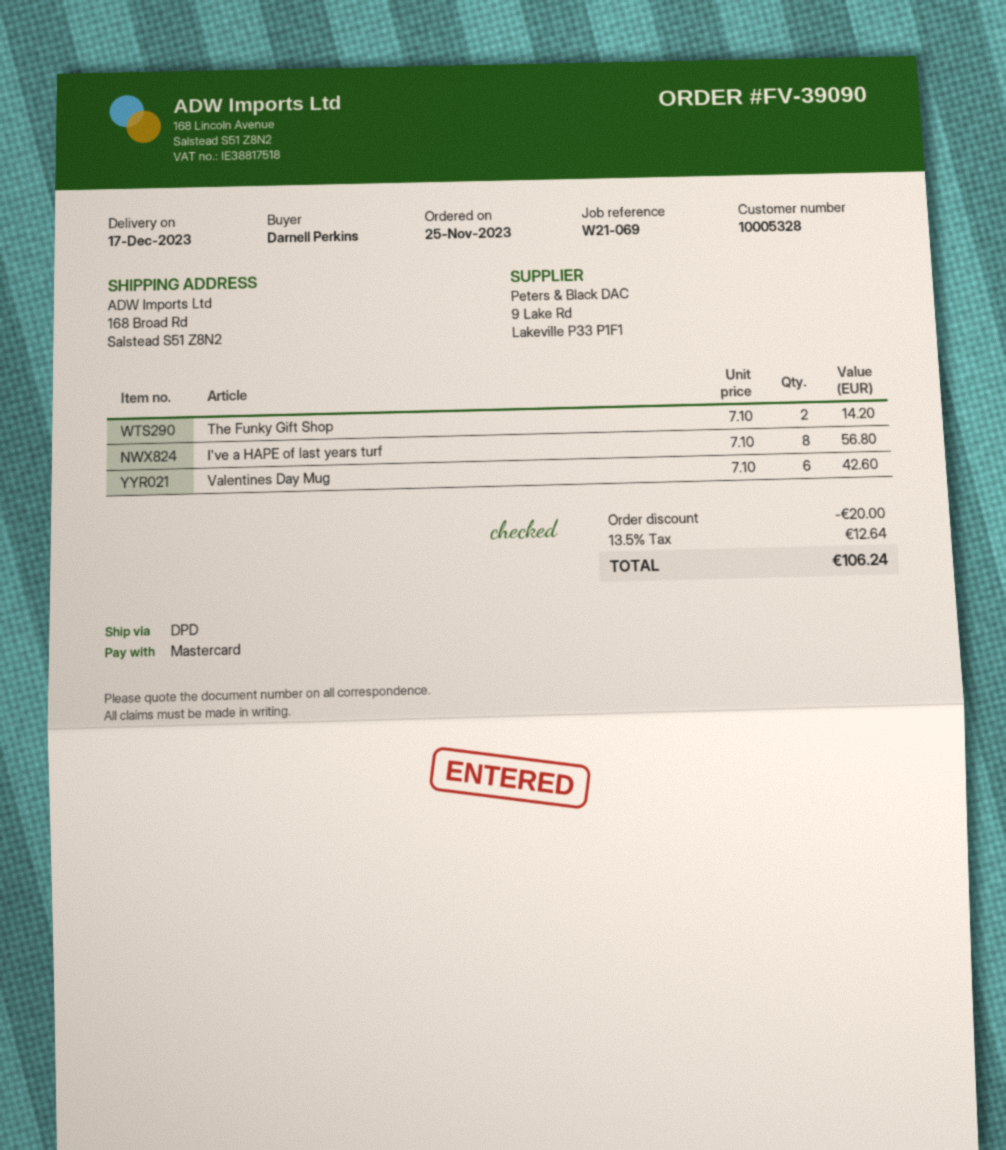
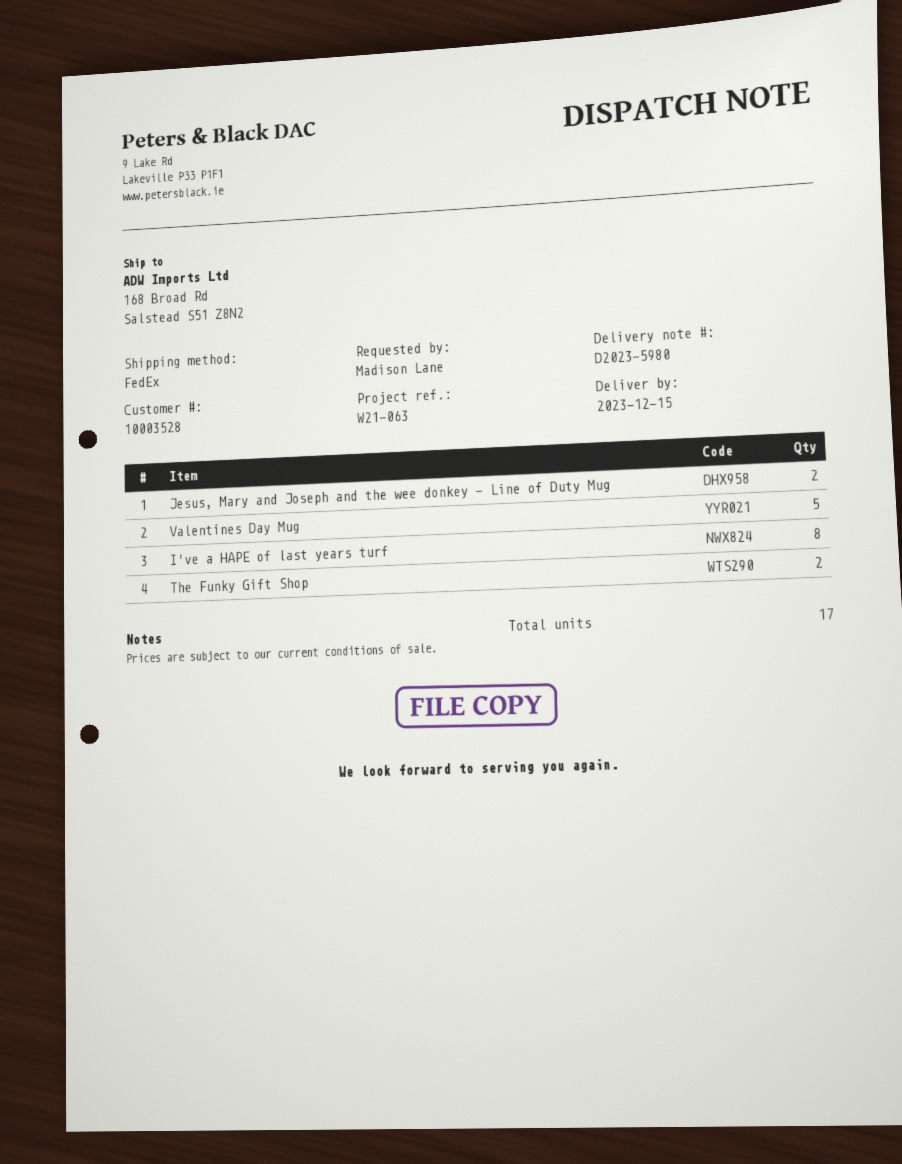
delivery date: 2023-12-17 -> 2023-12-15
customer number: 10005328 -> 10003528
reference: W21-069 -> W21-063
ordered by: Darnell Perkins -> Madison Lane
shipping method: DPD -> FedEx
Valentines Day Mug: 6 -> 5
Jesus, Mary and Joseph and the wee donkey - Line of Duty Mug: none -> 2

